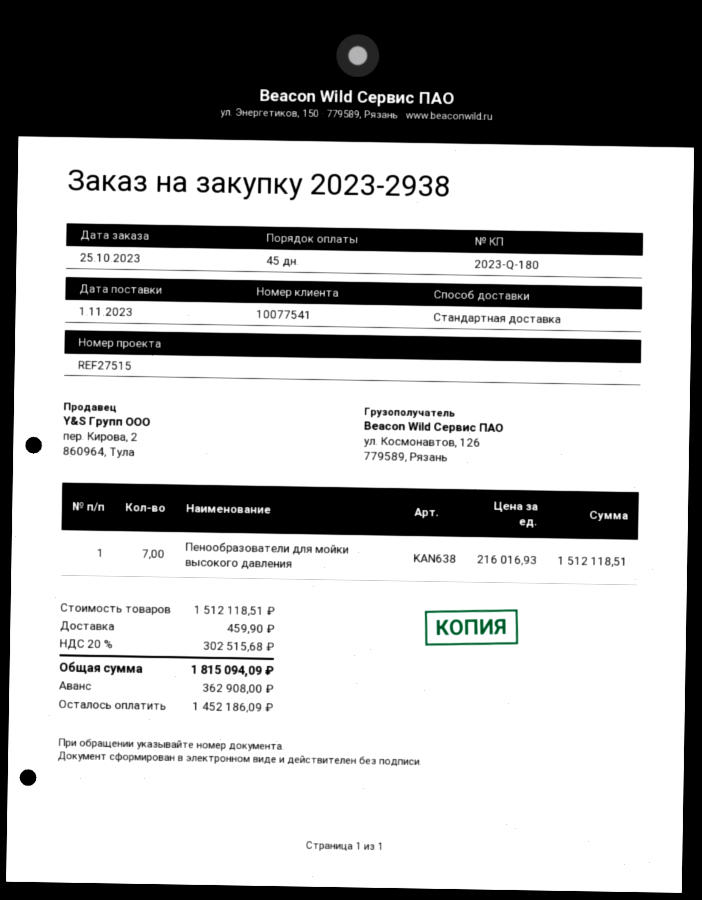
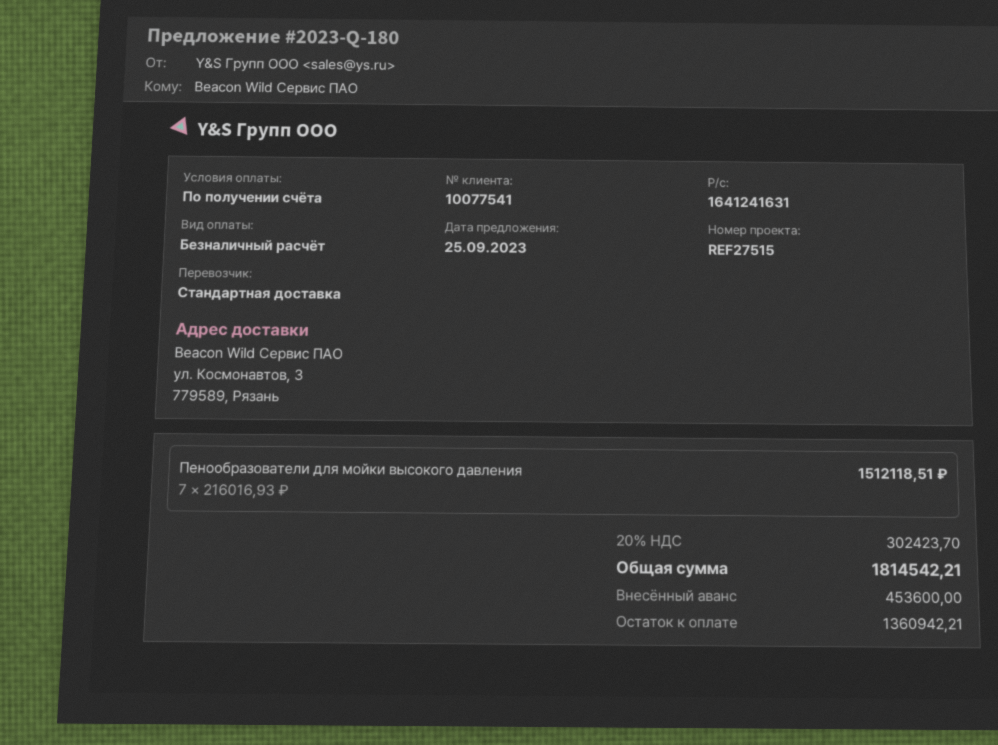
payment terms: 45 days -> on receipt
ship to: ул. Космонавтов, 126, 779589, Рязань -> ул. Космонавтов, 3, 779589, Рязань
shipping: 459.90 -> none
tax: 20% = 302515.68 -> 20% = 302423.70
total: 1815094.09 -> 1814542.21
deposit: 362908.00 -> 453600.00
balance: 1452186.09 -> 1360942.21

